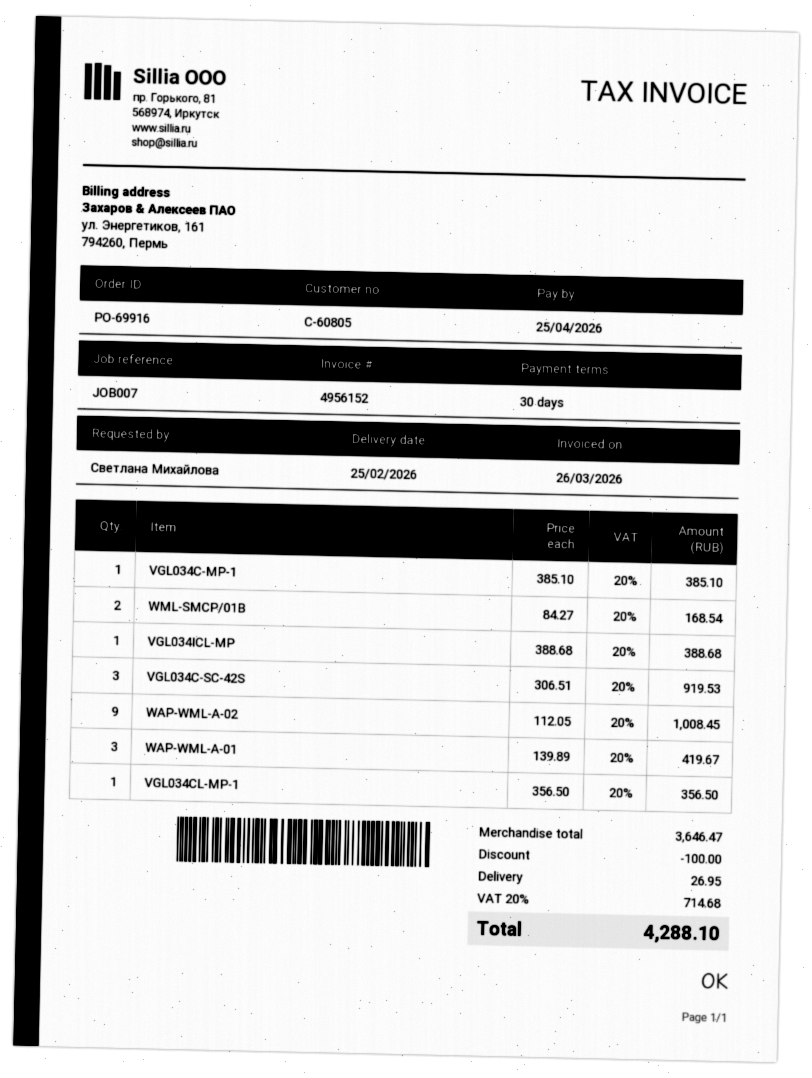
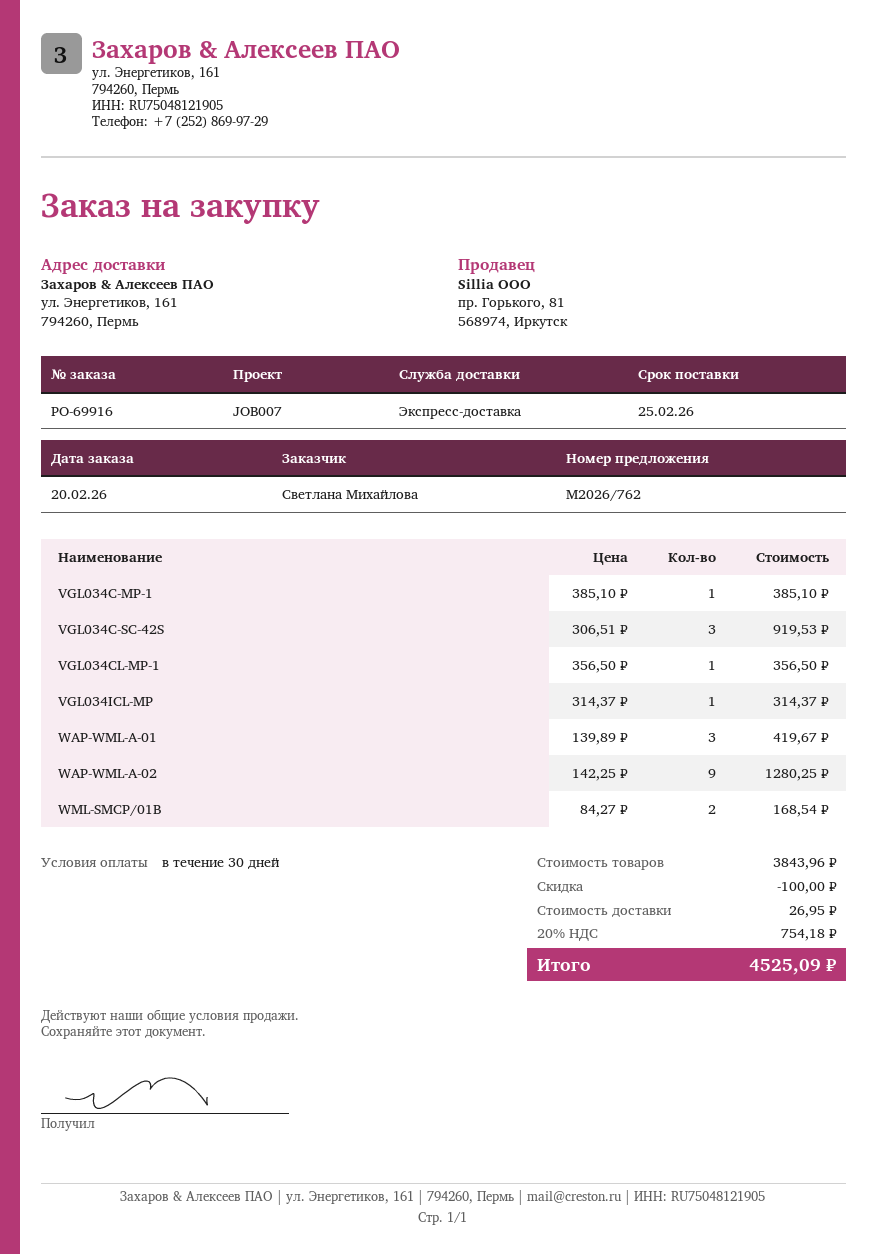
VGL034ICL-MP: 1 x 388.68 = 388.68 -> 1 x 314.37 = 314.37
WAP-WML-A-02: 9 x 112.05 = 1008.45 -> 9 x 142.25 = 1280.25
subtotal: 3646.47 -> 3843.96
tax: 20% = 714.68 -> 20% = 754.18
total: 4288.10 -> 4525.09

